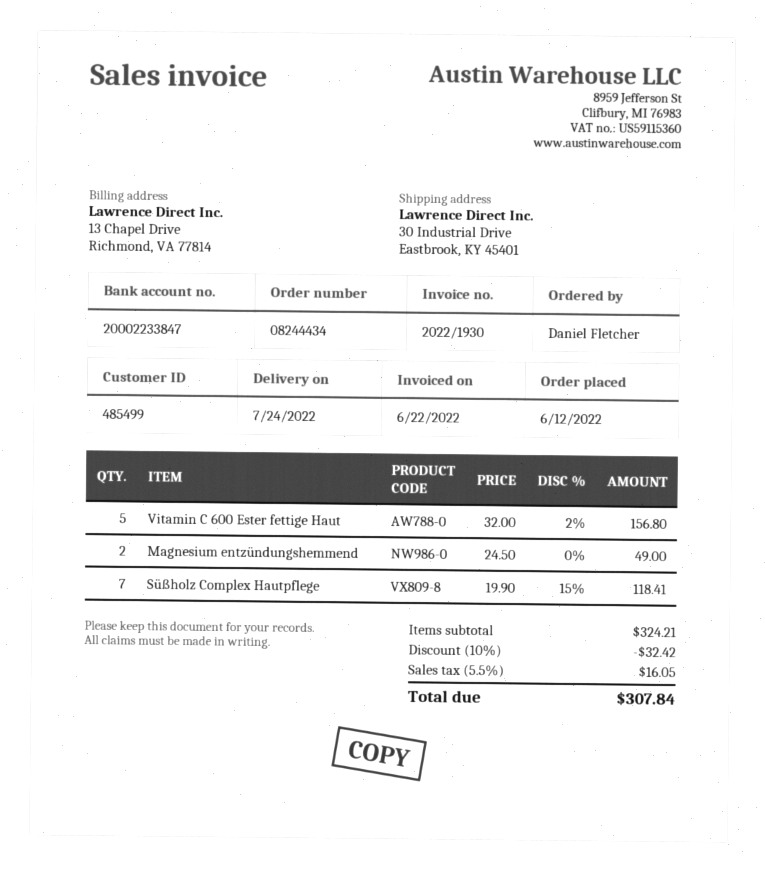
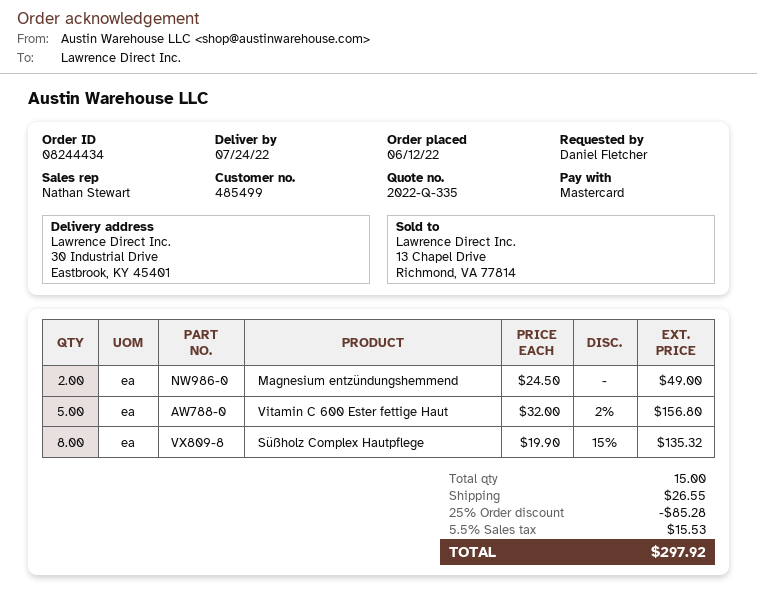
Süßholz Complex Hautpflege: 7 x 19.90 - 15% = 118.41 -> 8 x 19.90 - 15% = 135.32
discount: 10% = 32.42 -> 25% = 85.28
shipping: none -> 26.55
tax: 5.5% = 16.05 -> 5.5% = 15.53
total: 307.84 -> 297.92

